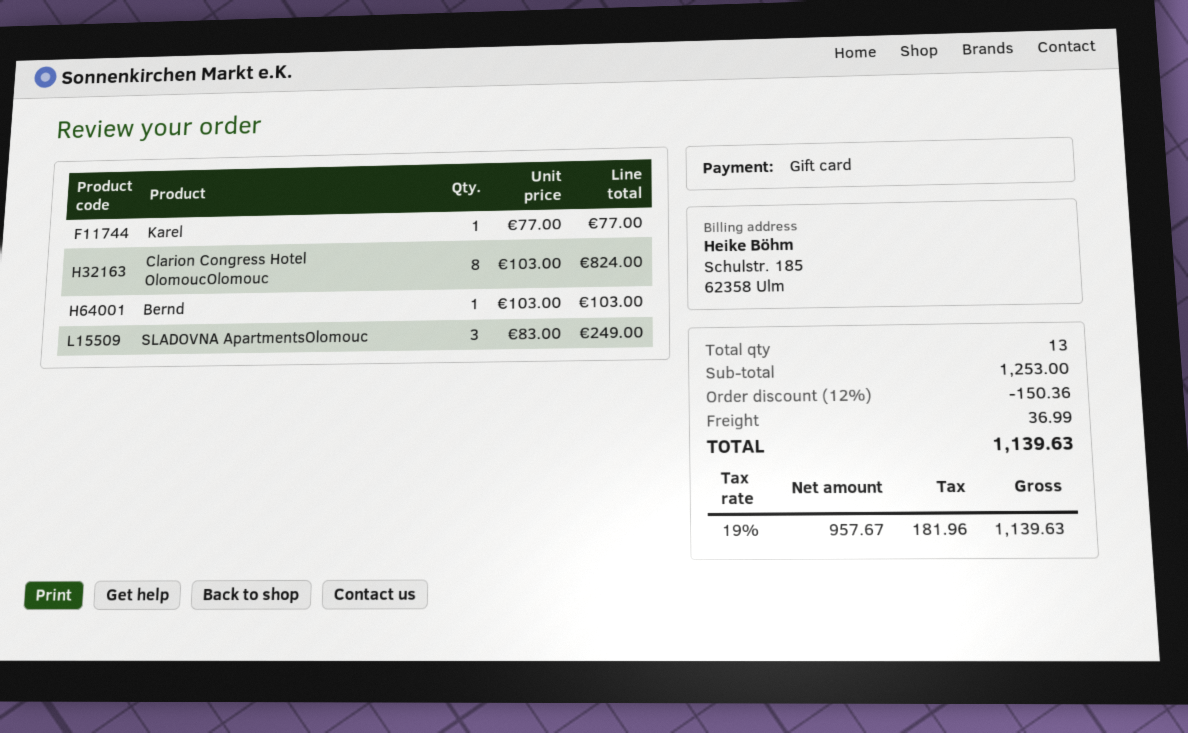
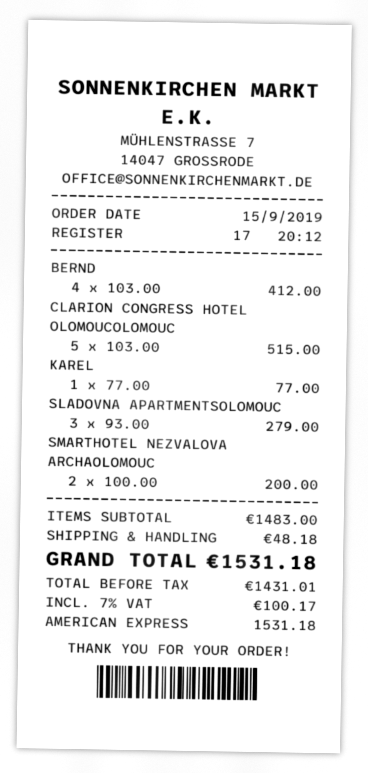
payment method: gift card -> American Express
Clarion Congress Hotel OlomoucOlomouc: 8 x 103.00 = 824.00 -> 5 x 103.00 = 515.00
Bernd: 1 x 103.00 = 103.00 -> 4 x 103.00 = 412.00
SLADOVNA ApartmentsOlomouc: 3 x 83.00 = 249.00 -> 3 x 93.00 = 279.00
SMARTHOTEL NEZVALOVA ARCHAOLOMOUC: none -> 2 x 100.00 = 200.00
subtotal: 1253.00 -> 1483.00
discount: 12% = 150.36 -> none
shipping: 36.99 -> 48.18
net: 957.67 -> 1431.01
tax: 19% = 181.96 -> 7% = 100.17
total: 1139.63 -> 1531.18

